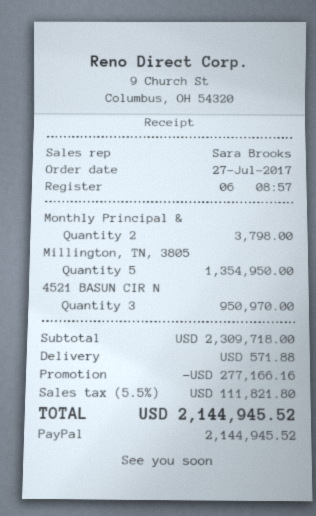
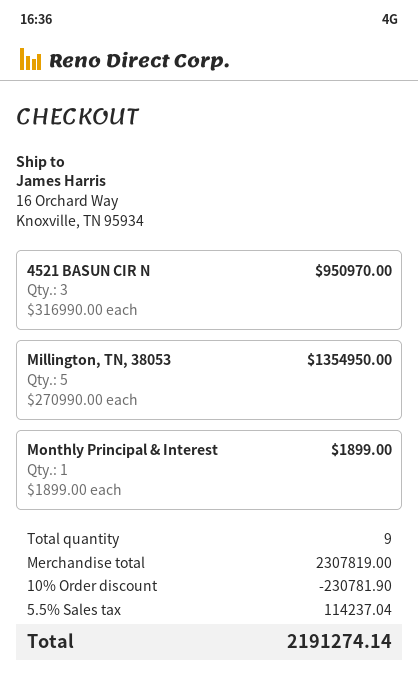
Monthly Principal &: 2 for 3798.00 -> 1 for 1899.00
subtotal: 2309718.00 -> 2307819.00
discount: 277166.16 -> 230781.90
shipping: 571.88 -> none
tax: 5.5% = 111821.80 -> 5.5% = 114237.04
total: 2144945.52 -> 2191274.14

